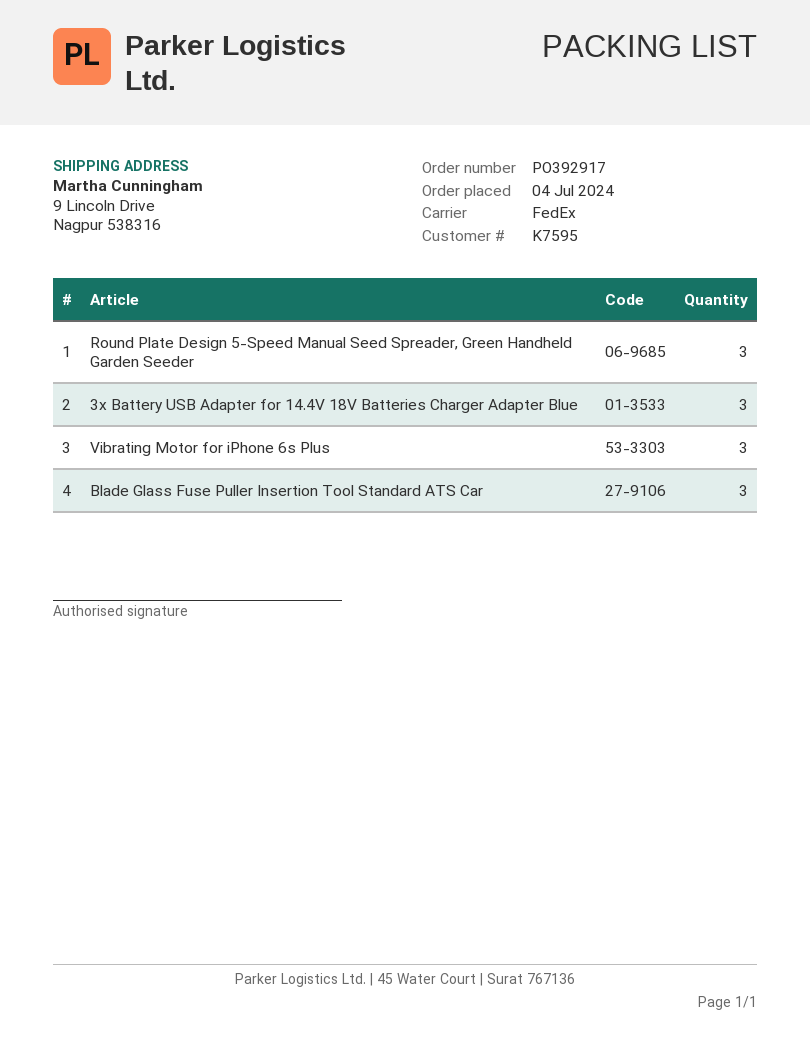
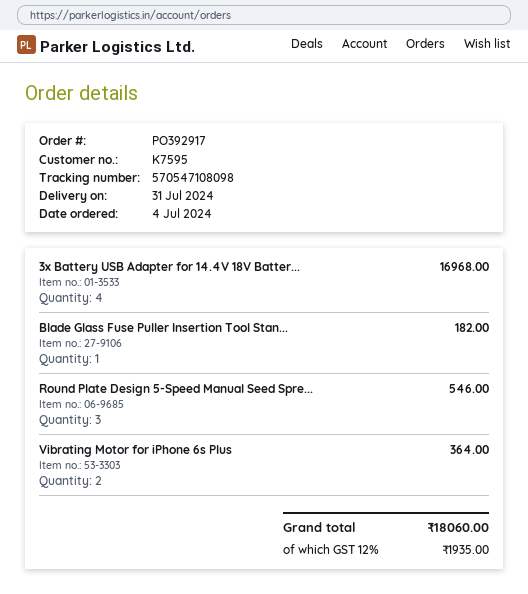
3x Battery USB Adapter for 14.4V 18V Batteries Charger Adapter Blue: 3 -> 4
Vibrating Motor for iPhone 6s Plus: 3 -> 2
Blade Glass Fuse Puller Insertion Tool Standard ATS Car: 3 -> 1

